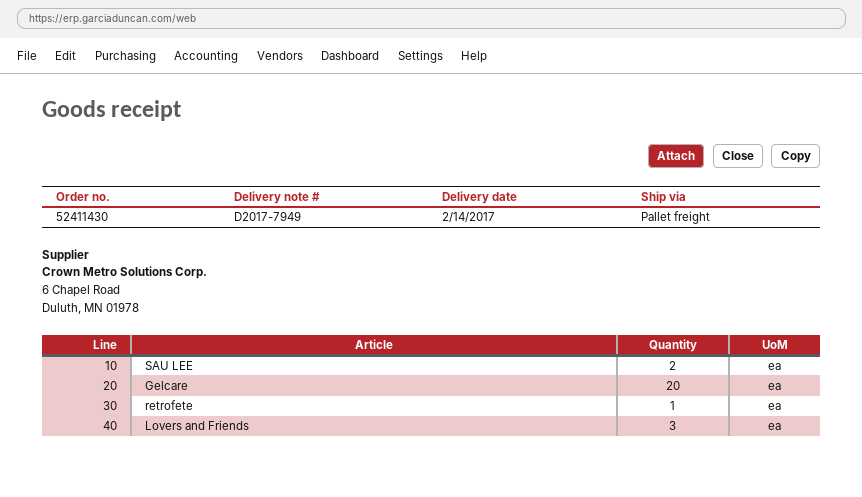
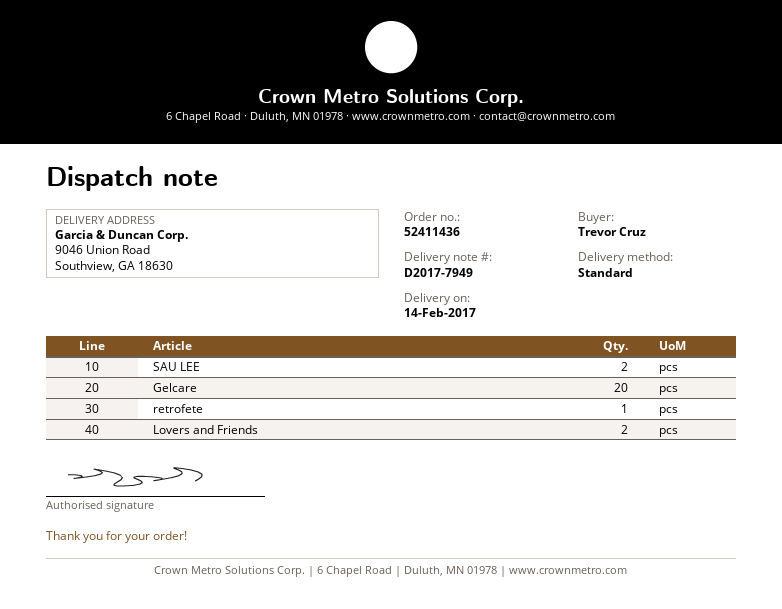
order number: 52411430 -> 52411436
shipping method: pallet freight -> standard
Lovers and Friends: 3 -> 2

